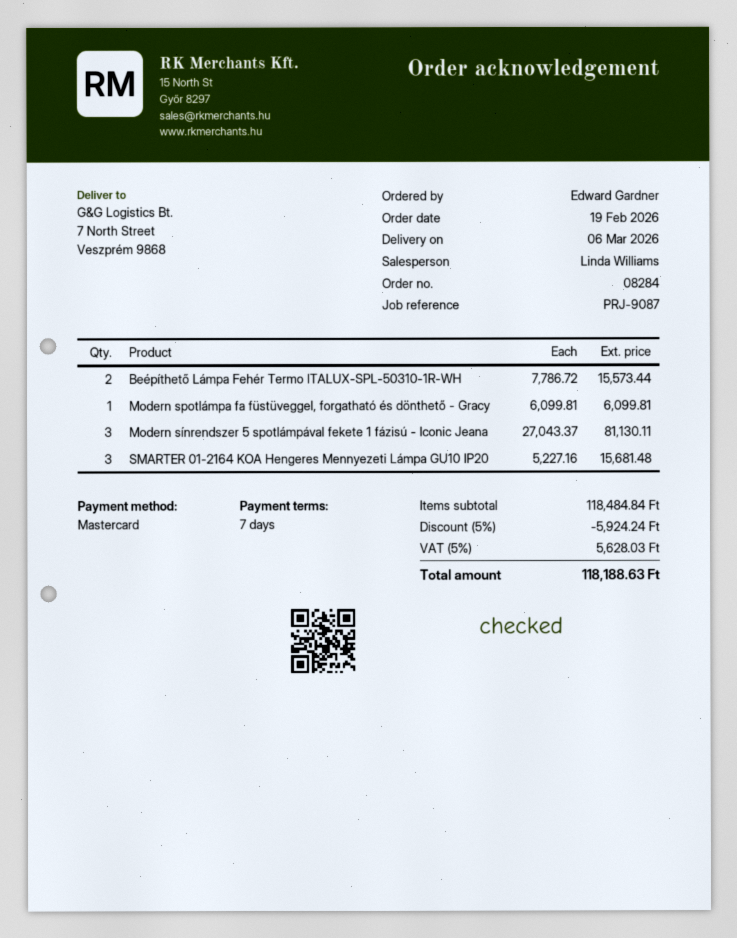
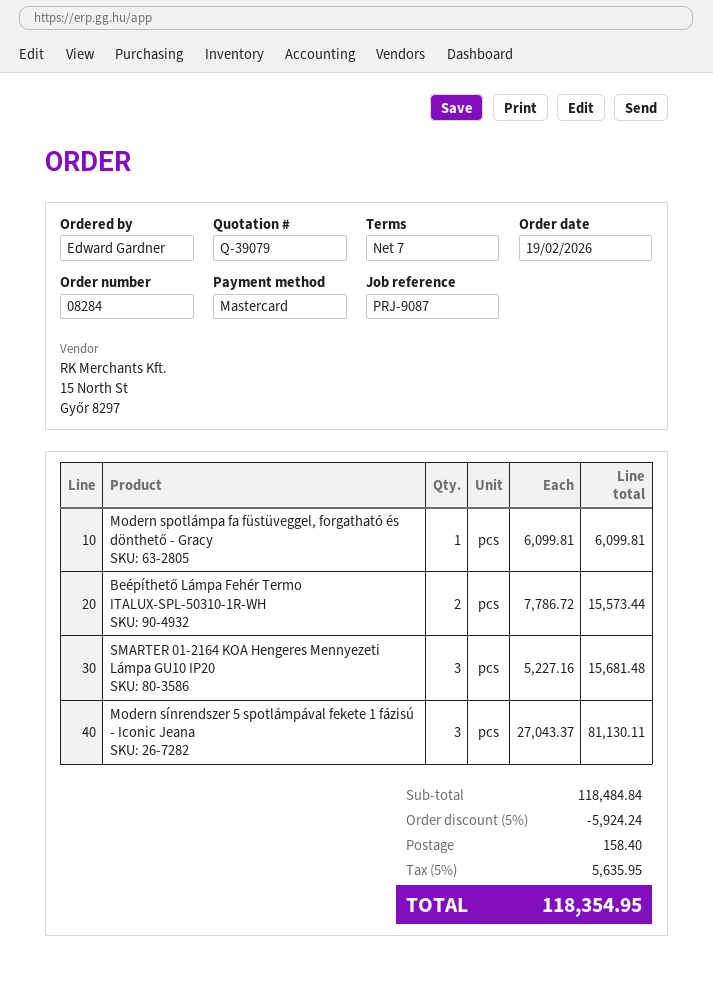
shipping: none -> 158.40
tax: 5% = 5628.03 -> 5% = 5635.95
total: 118188.63 -> 118354.95

